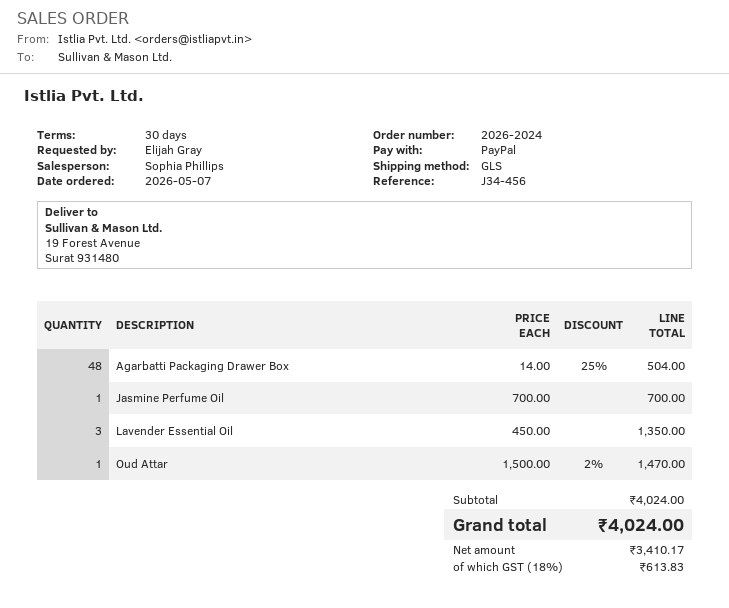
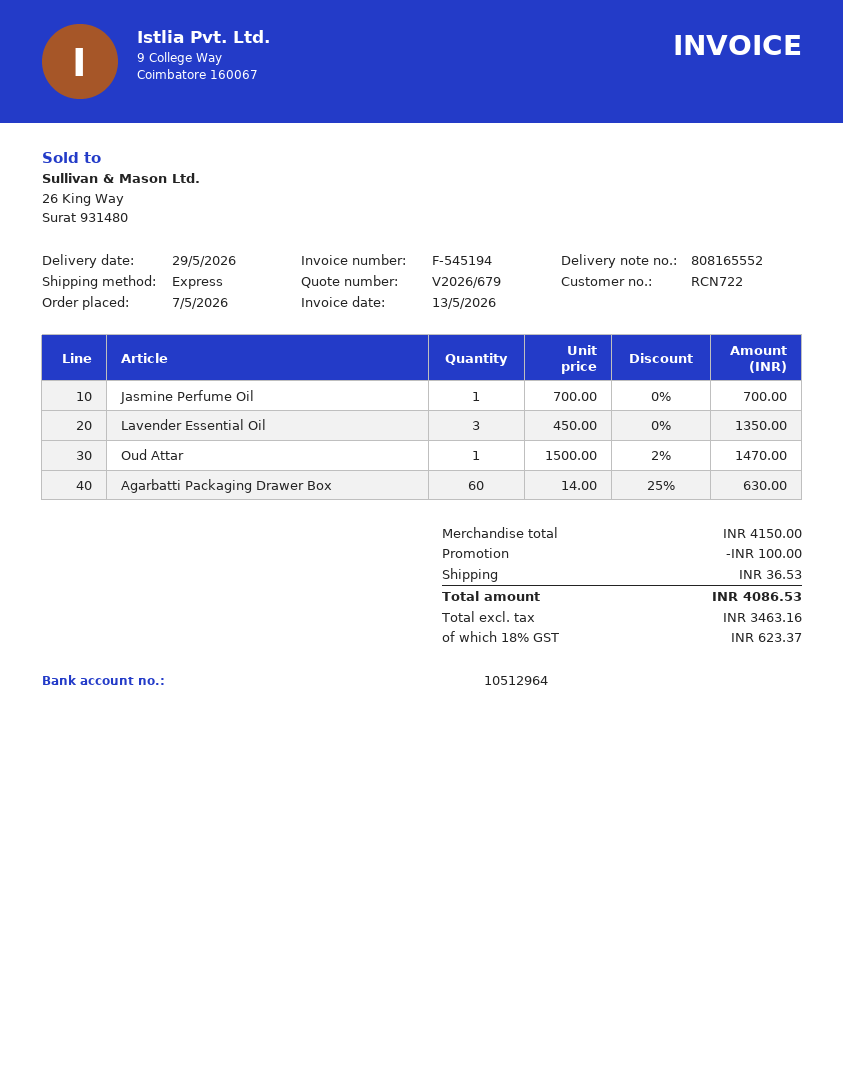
shipping method: GLS -> express
Agarbatti Packaging Drawer Box: 48 x 14.00 - 25% = 504.00 -> 60 x 14.00 - 25% = 630.00
subtotal: 4024.00 -> 4150.00
discount: none -> 100.00
shipping: none -> 36.53
net: 3410.17 -> 3463.16
tax: 18% = 613.83 -> 18% = 623.37
total: 4024.00 -> 4086.53

